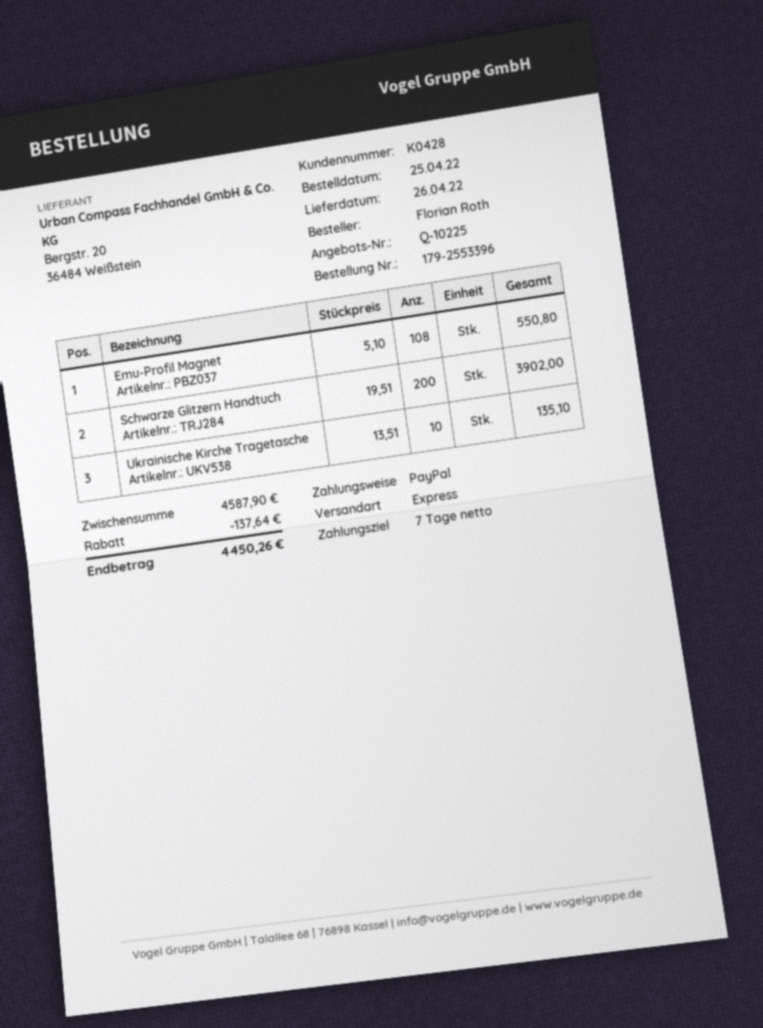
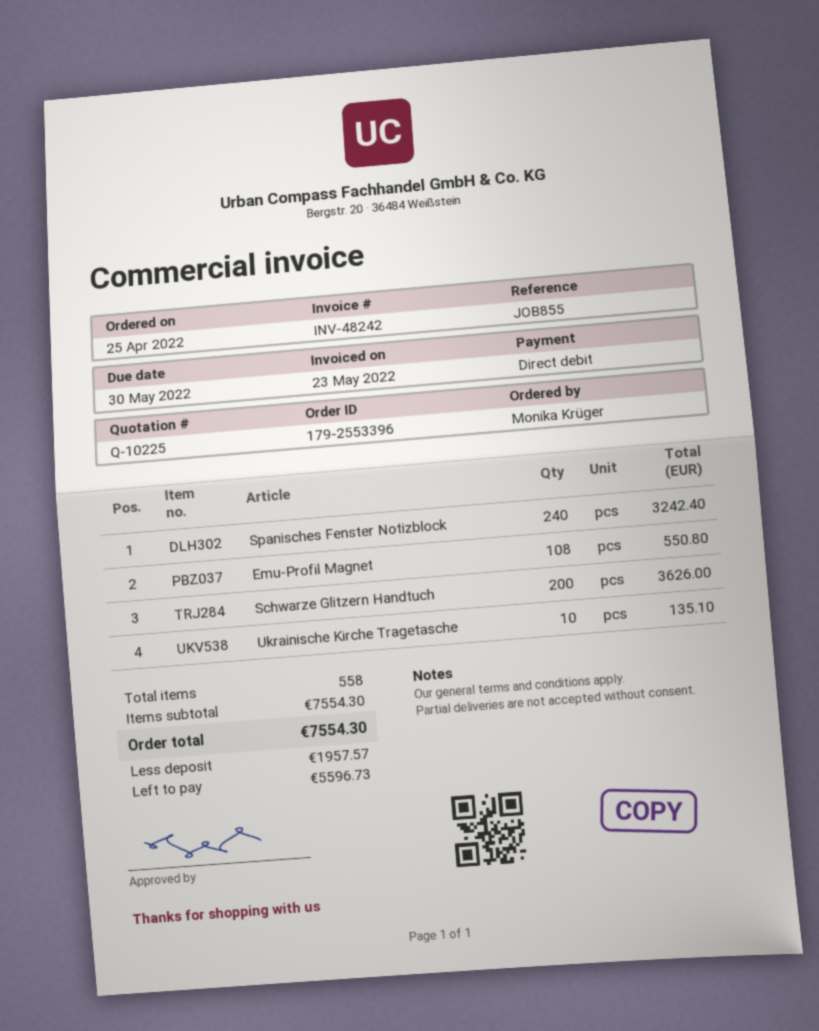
ordered by: Florian Roth -> Monika Krüger
payment method: PayPal -> direct debit
Schwarze Glitzern Handtuch: 200 for 3902.00 -> 200 for 3626.00
Spanisches Fenster Notizblock: none -> 240 for 3242.40
subtotal: 4587.90 -> 7554.30
discount: 137.64 -> none
total: 4450.26 -> 7554.30

